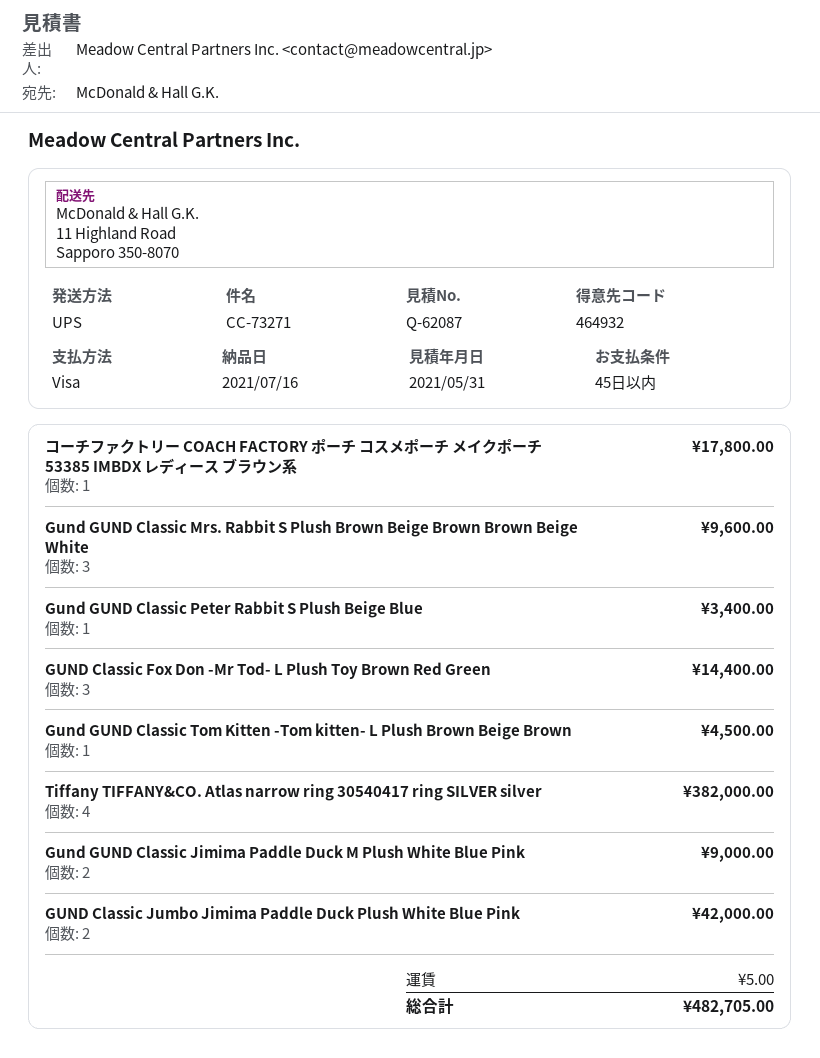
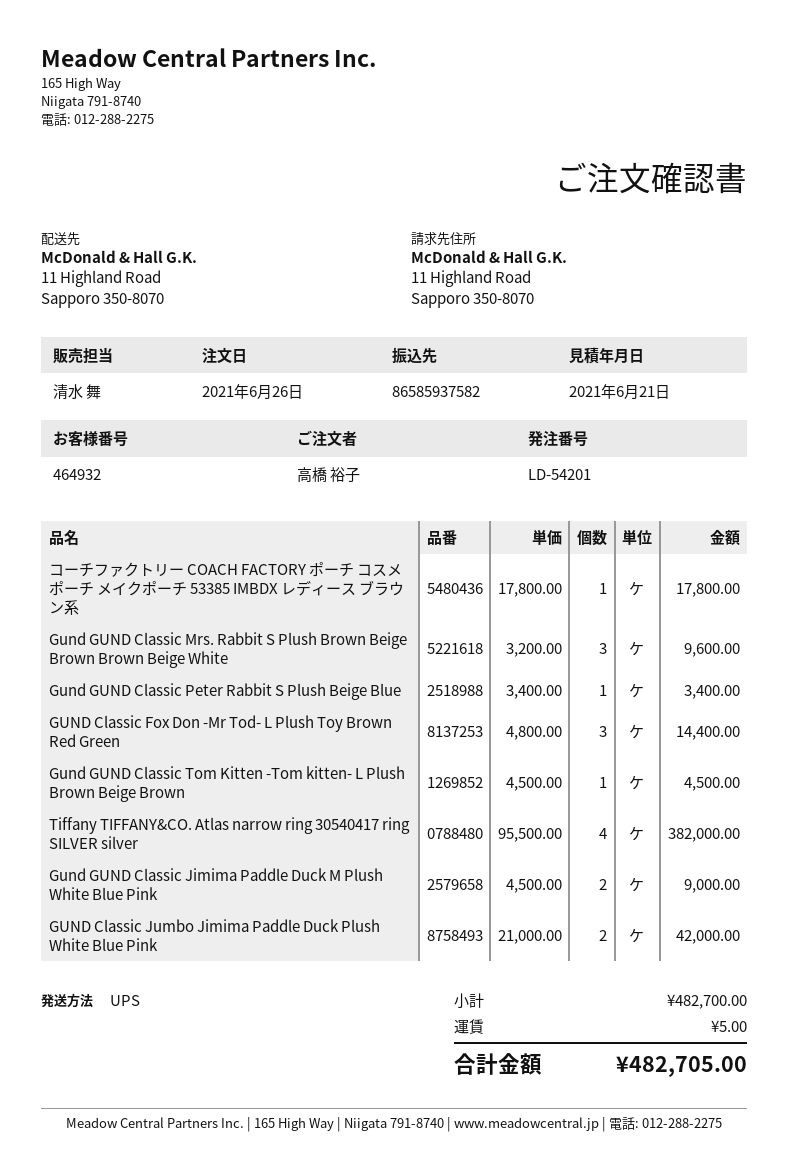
quote date: 2021-05-31 -> 2021-06-21

